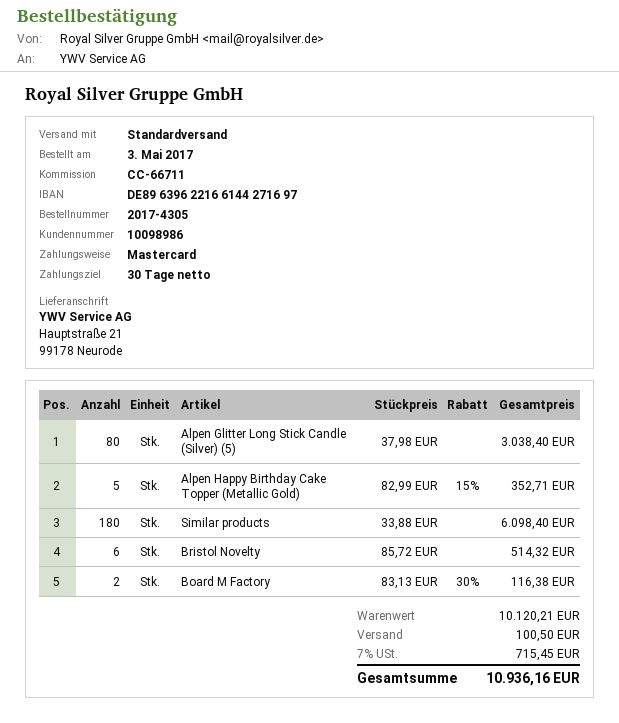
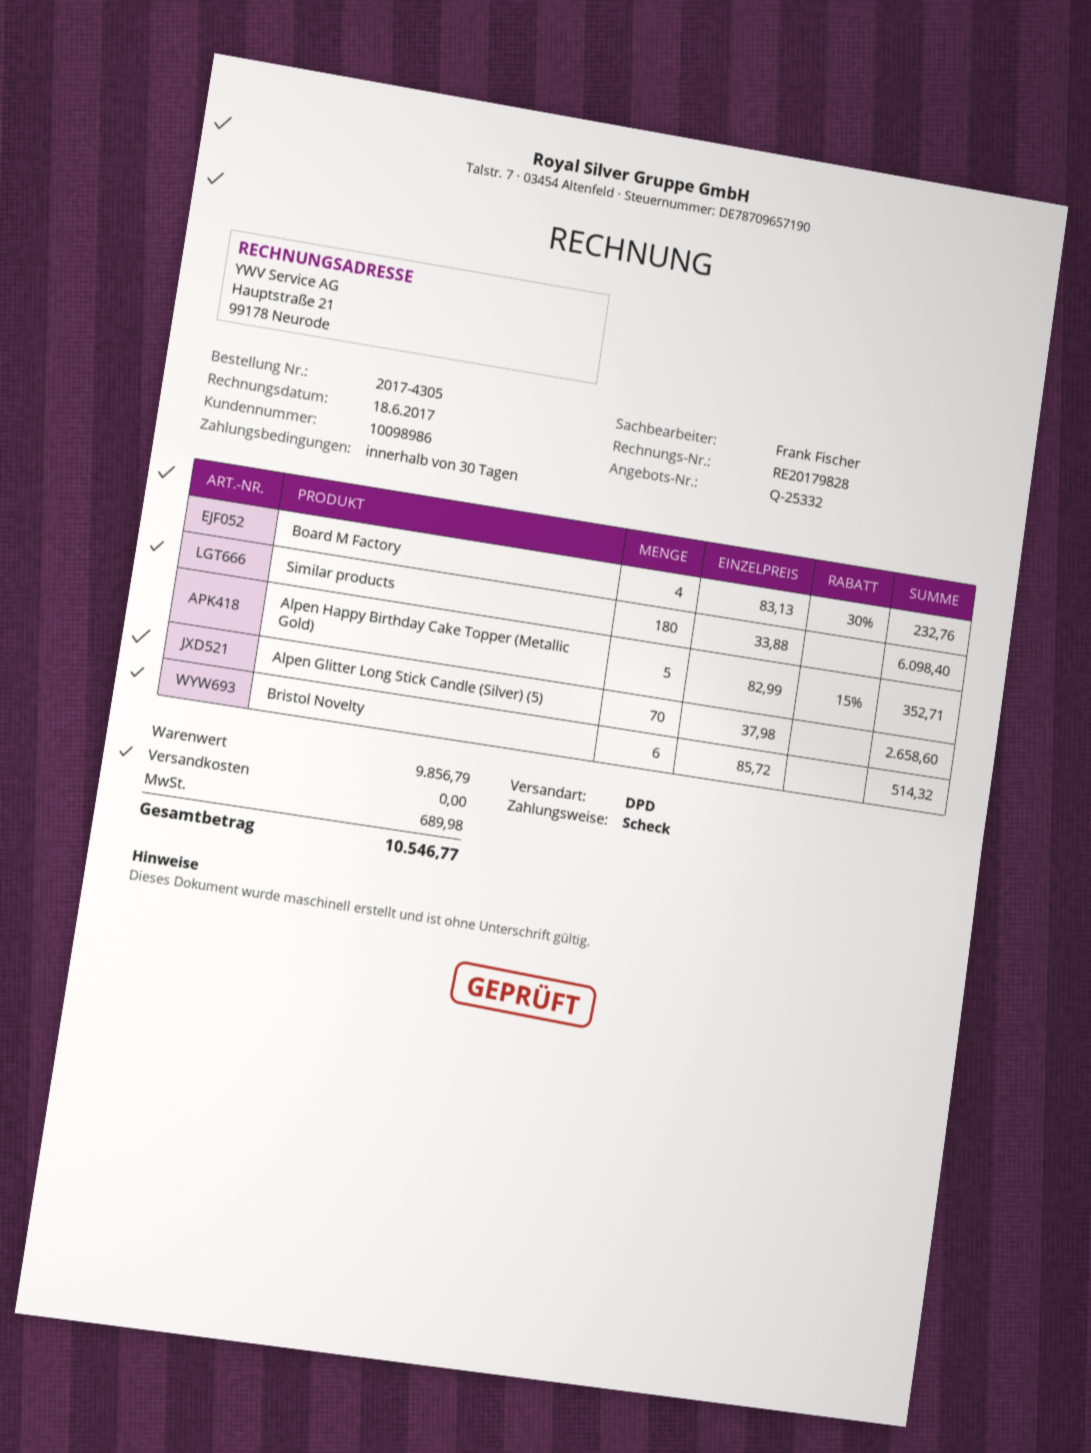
payment method: Mastercard -> cheque
shipping method: standard -> DPD
Alpen Glitter Long Stick Candle (Silver) (5): 80 x 37.98 = 3038.40 -> 70 x 37.98 = 2658.60
Board M Factory: 2 x 83.13 - 30% = 116.38 -> 4 x 83.13 - 30% = 232.76
subtotal: 10120.21 -> 9856.79
shipping: 100.50 -> 0.00
tax: 715.45 -> 689.98
total: 10936.16 -> 10546.77

